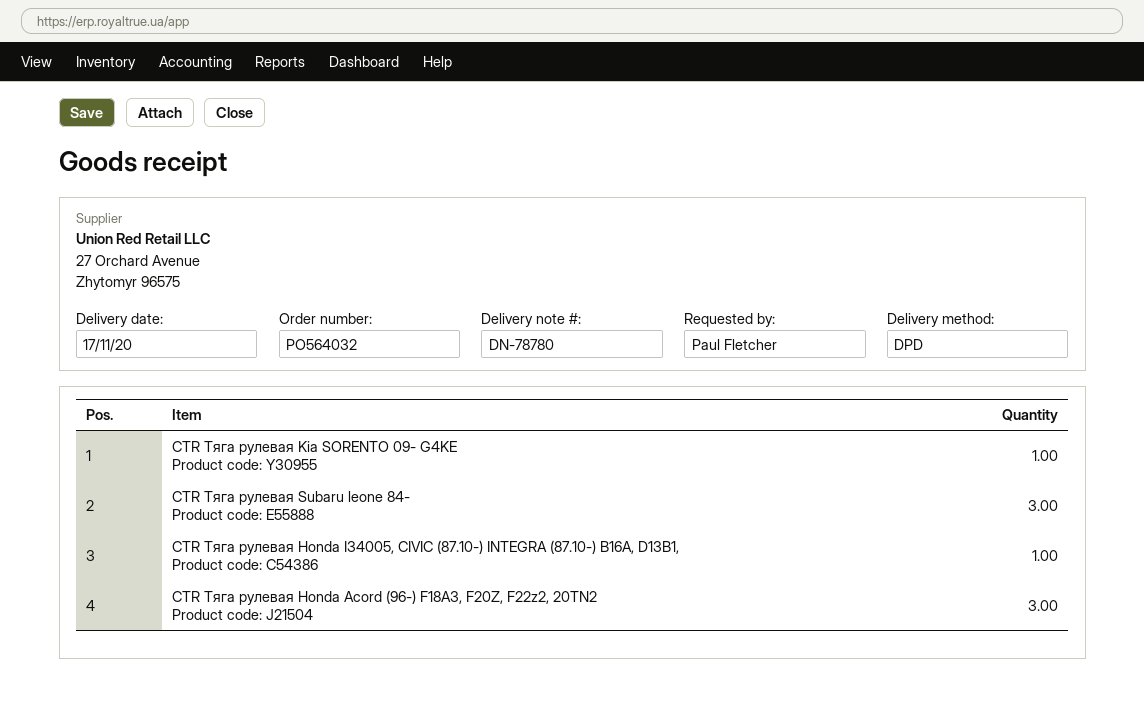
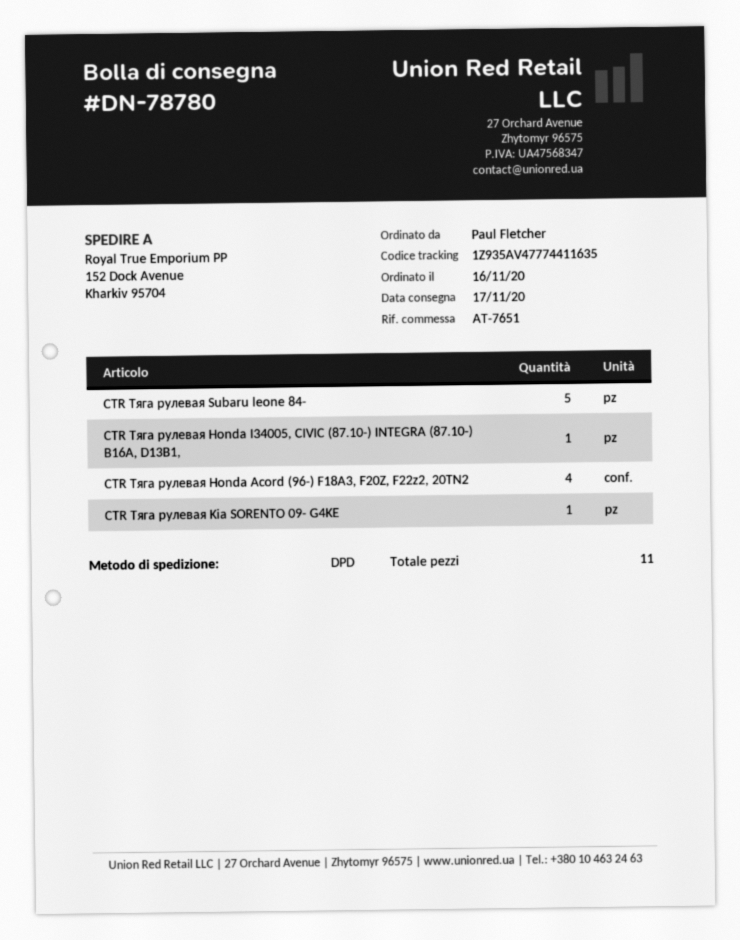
CTR Тяга рулевая Subaru leone 84-: 3 -> 5
CTR Тяга рулевая Honda Acord (96-) F18A3, F20Z, F22z2, 20TN2: 3 -> 4

